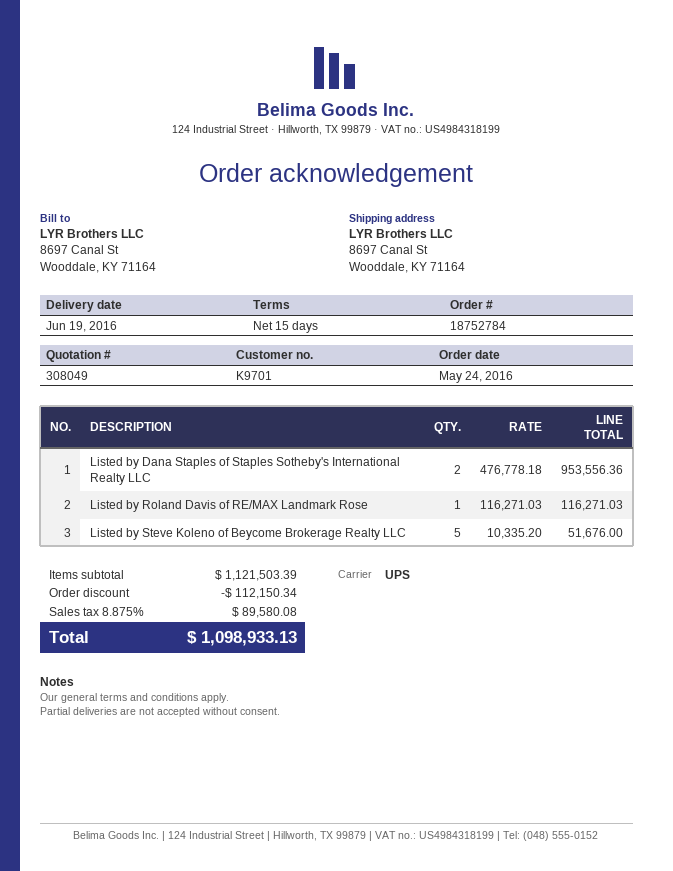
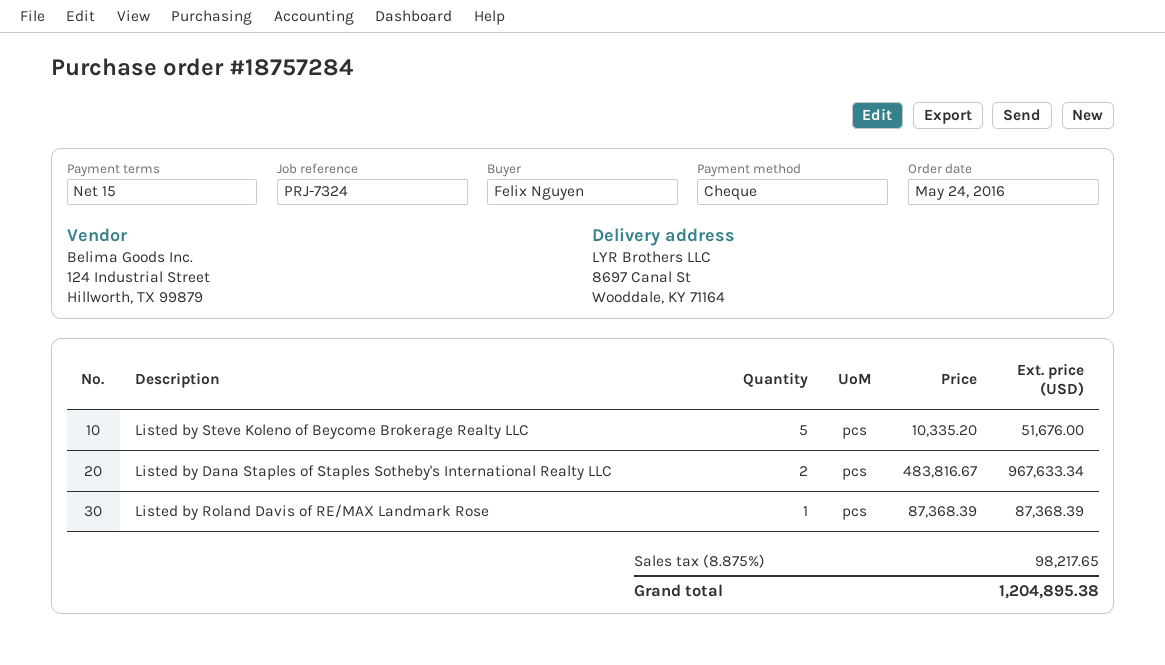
order number: 18752784 -> 18757284
Listed by Dana Staples of Staples Sotheby's International Realty LLC: 2 x 476778.18 = 953556.36 -> 2 x 483816.67 = 967633.34
Listed by Roland Davis of RE/MAX Landmark Rose: 1 x 116271.03 = 116271.03 -> 1 x 87368.39 = 87368.39
discount: 112150.34 -> none
tax: 8.875% = 89580.08 -> 8.875% = 98217.65
total: 1098933.13 -> 1204895.38

